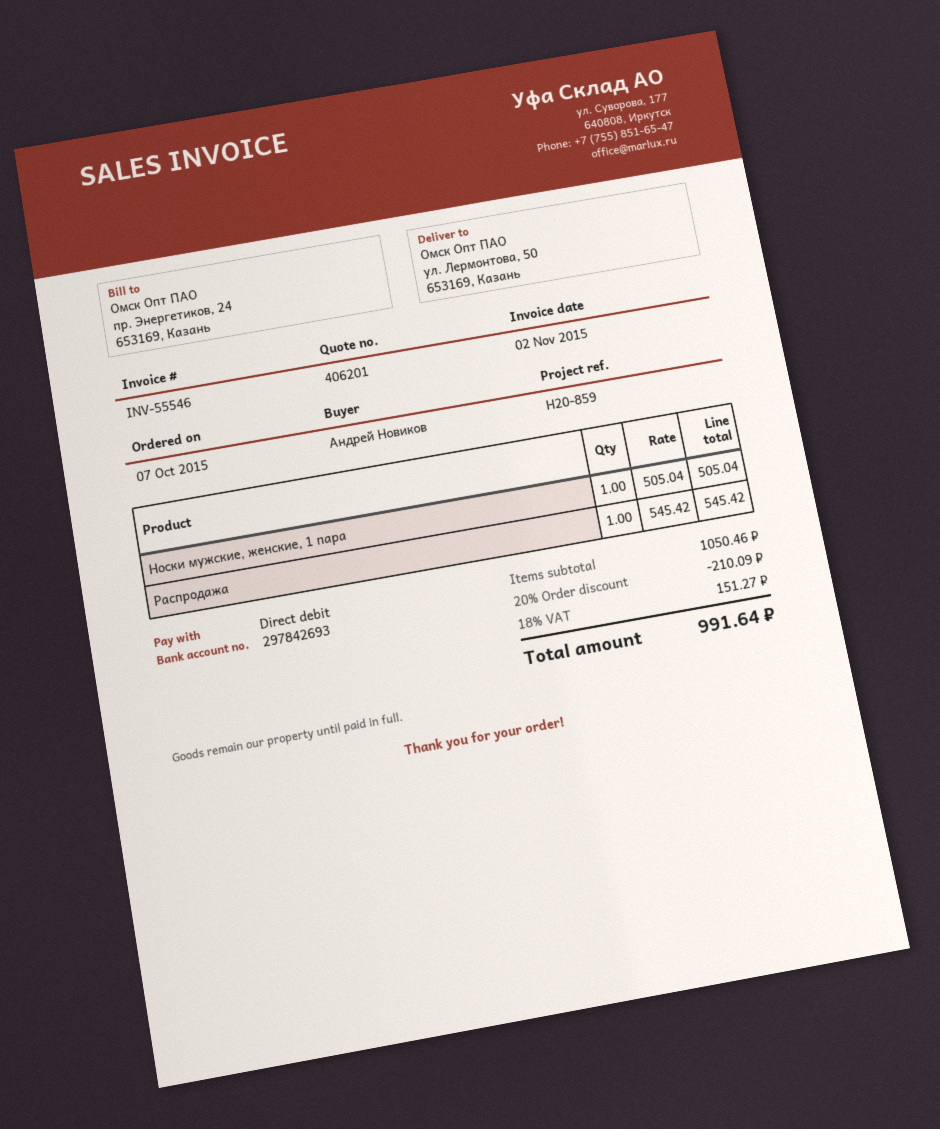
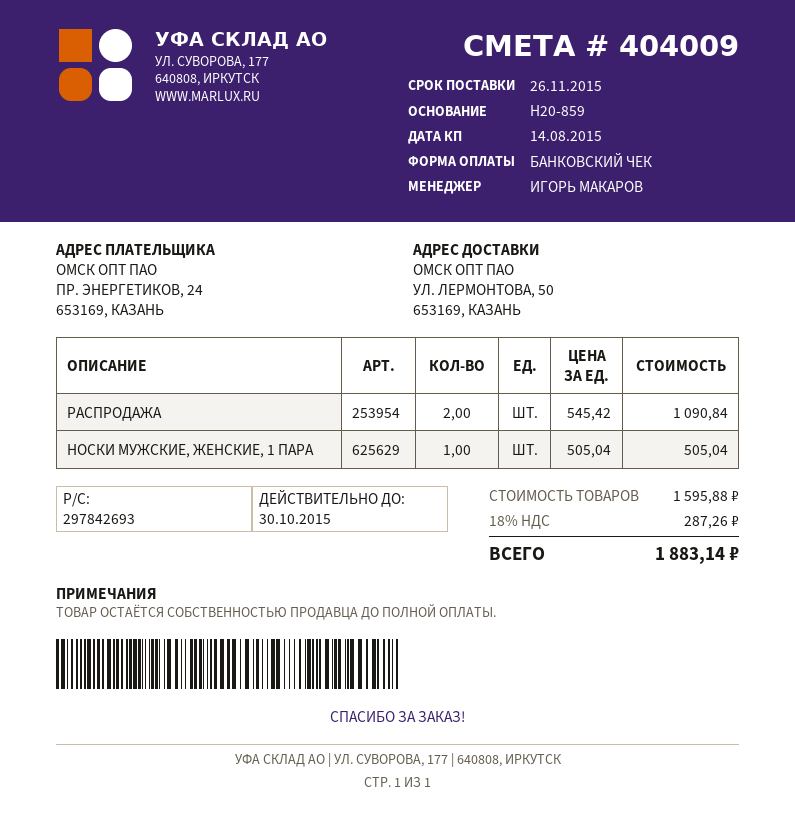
quote number: 406201 -> 404009
payment method: direct debit -> cheque
Распродажа: 1 x 545.42 = 545.42 -> 2 x 545.42 = 1090.84
subtotal: 1050.46 -> 1595.88
discount: 20% = 210.09 -> none
tax: 18% = 151.27 -> 18% = 287.26
total: 991.64 -> 1883.14

